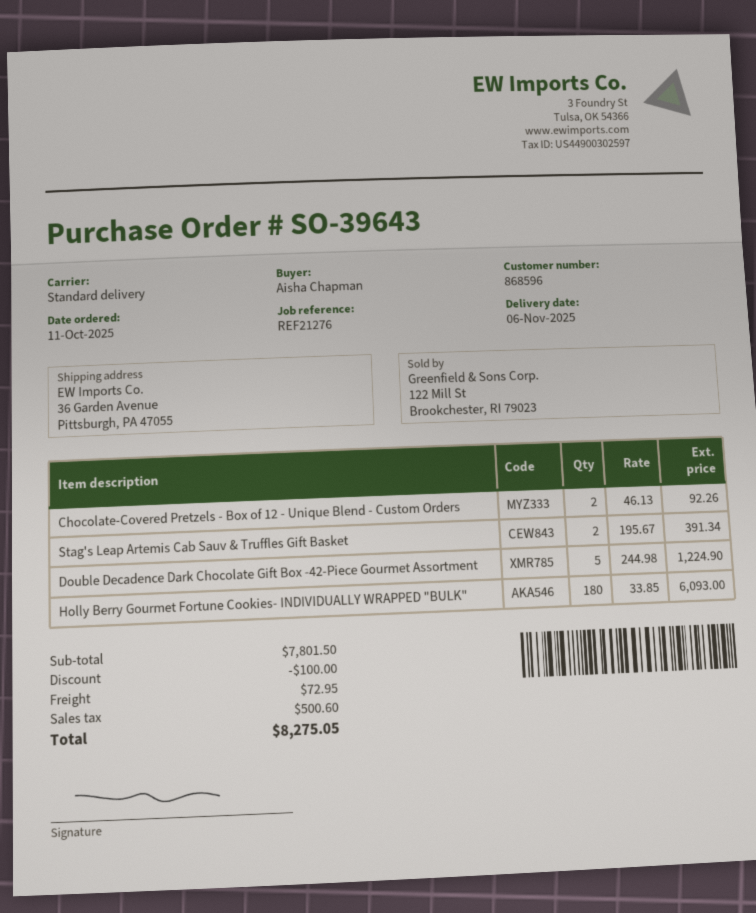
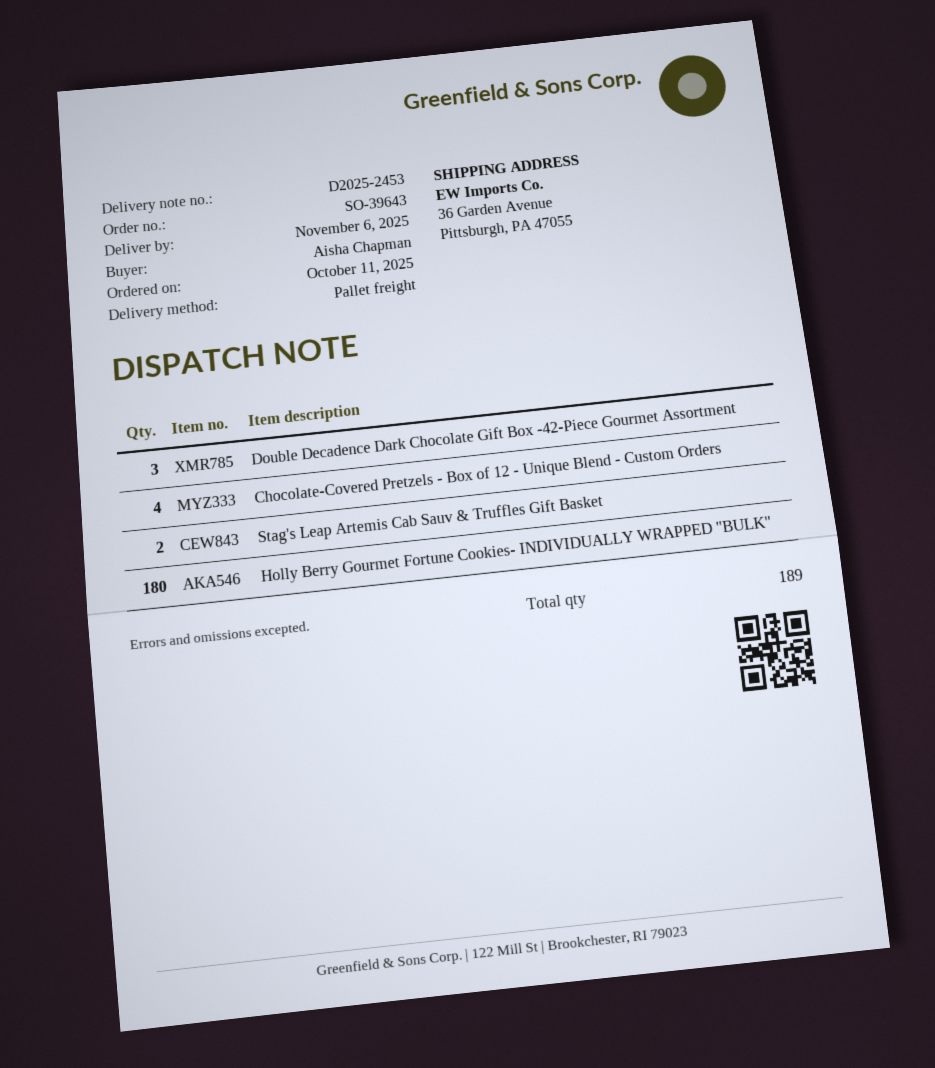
shipping method: standard -> pallet freight
Chocolate-Covered Pretzels - Box of 12 - Unique Blend - Custom Orders: 2 -> 4
Double Decadence Dark Chocolate Gift Box -42-Piece Gourmet Assortment: 5 -> 3

